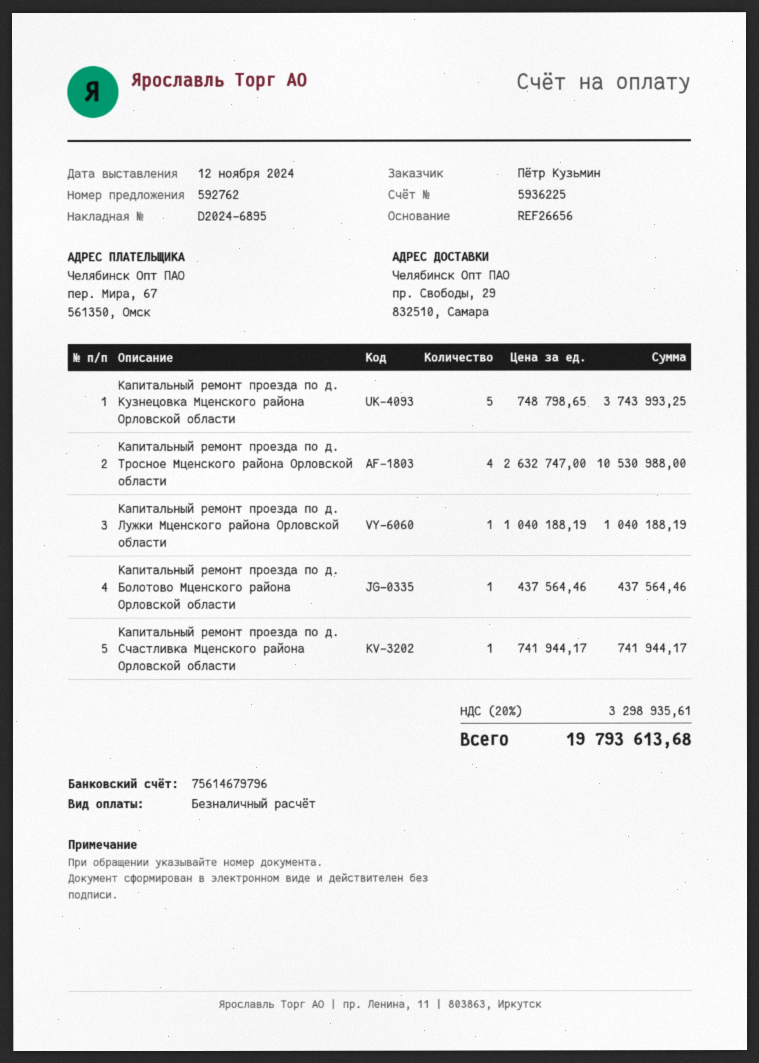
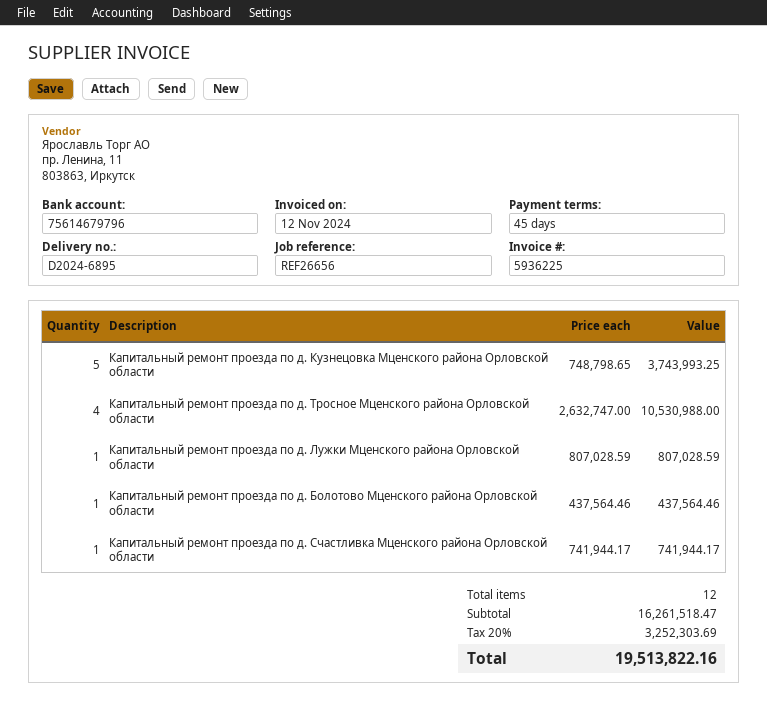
Капитальный ремонт проезда по д. Лужки Мценского района Орловской области: 1 x 1040188.19 = 1040188.19 -> 1 x 807028.59 = 807028.59
tax: 20% = 3298935.61 -> 20% = 3252303.69
total: 19793613.68 -> 19513822.16

